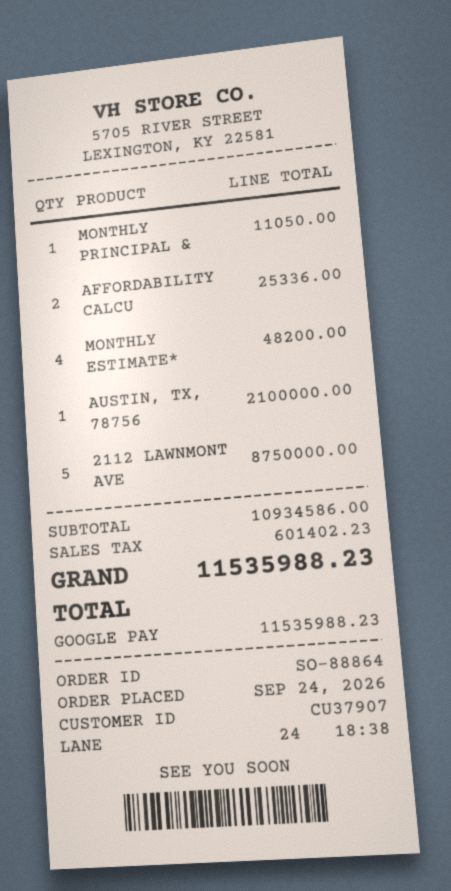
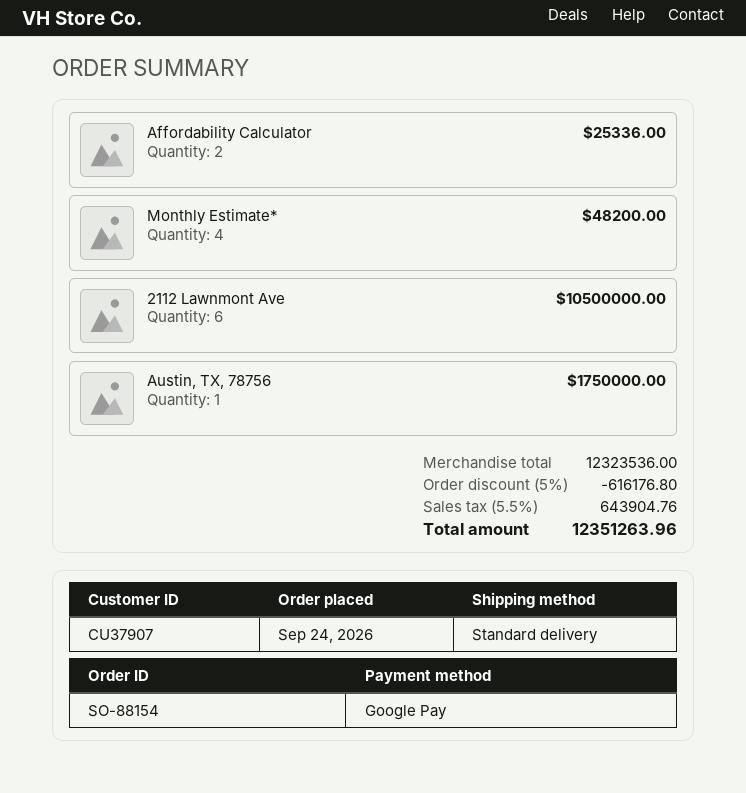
order number: SO-88864 -> SO-88154
MONTHLY PRINCIPAL &: 1 for 11050.00 -> none
AUSTIN, TX, 78756: 1 for 2100000.00 -> 1 for 1750000.00
2112 LAWNMONT AVE: 5 for 8750000.00 -> 6 for 10500000.00
subtotal: 10934586.00 -> 12323536.00
discount: none -> 5% = 616176.80
tax: 601402.23 -> 643904.76
total: 11535988.23 -> 12351263.96

